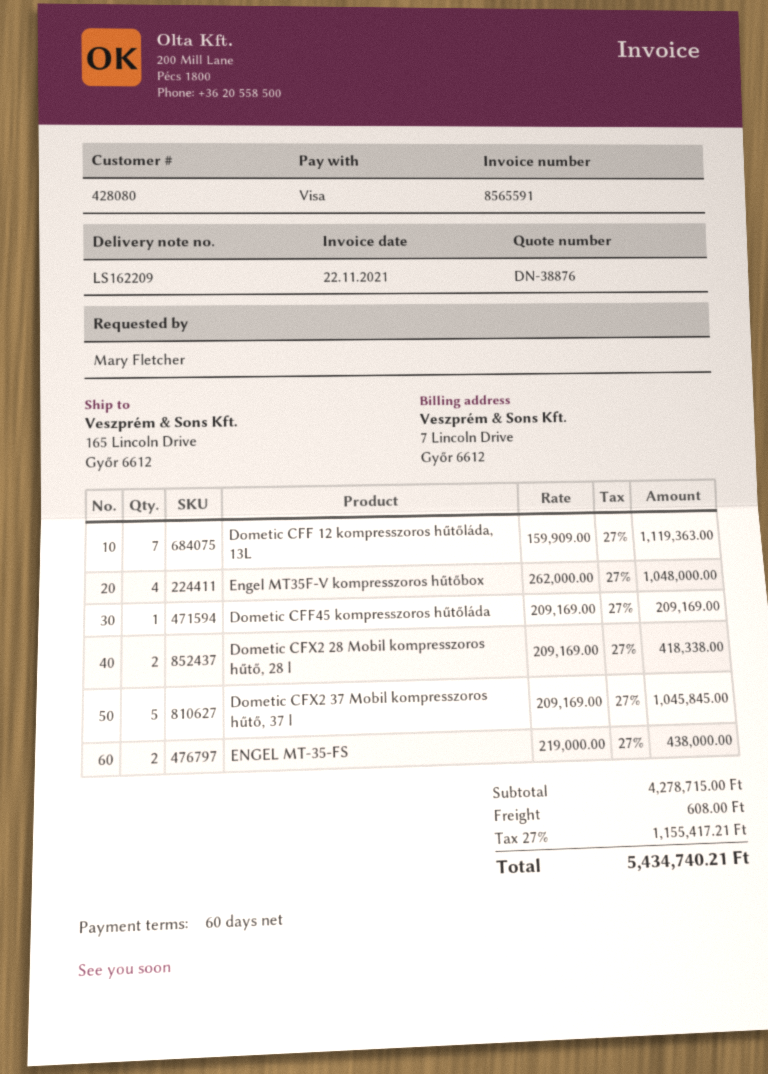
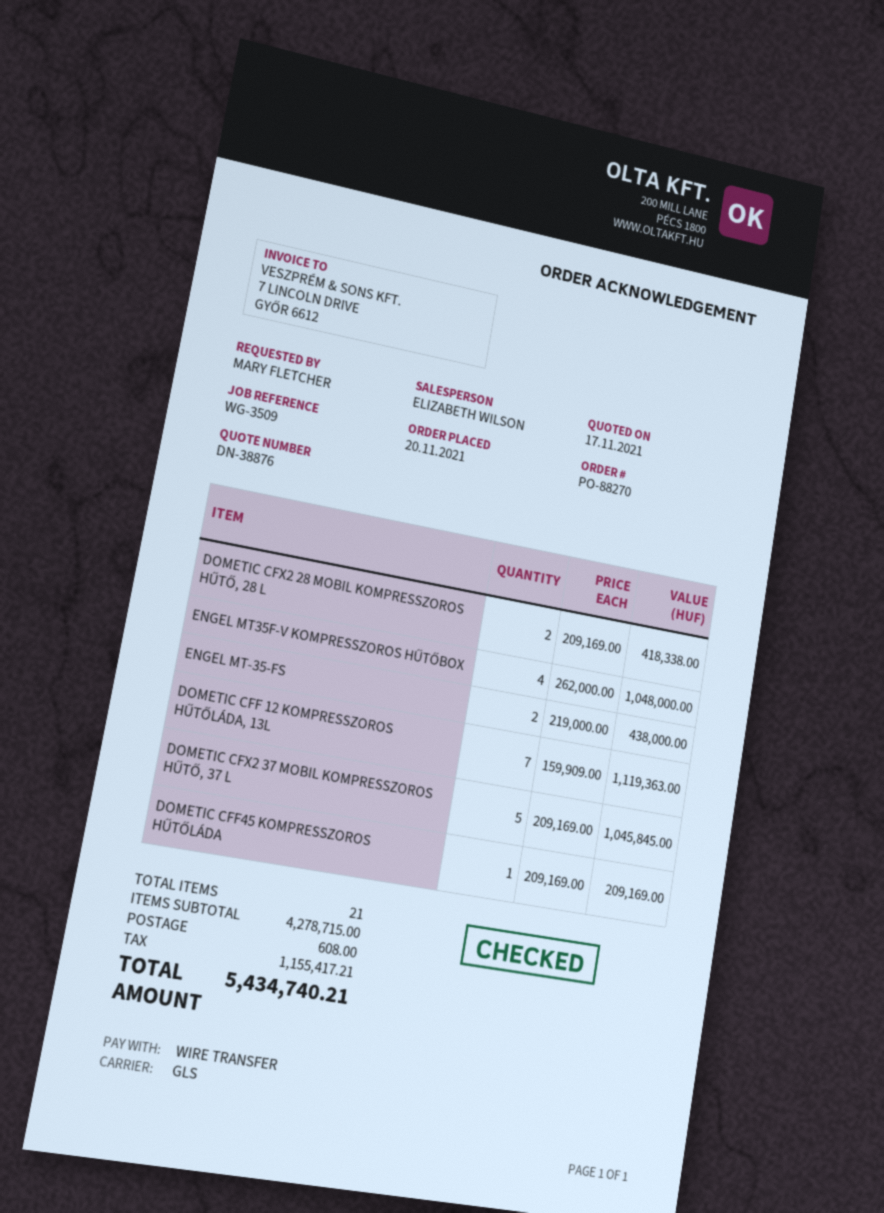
payment method: Visa -> bank transfer

